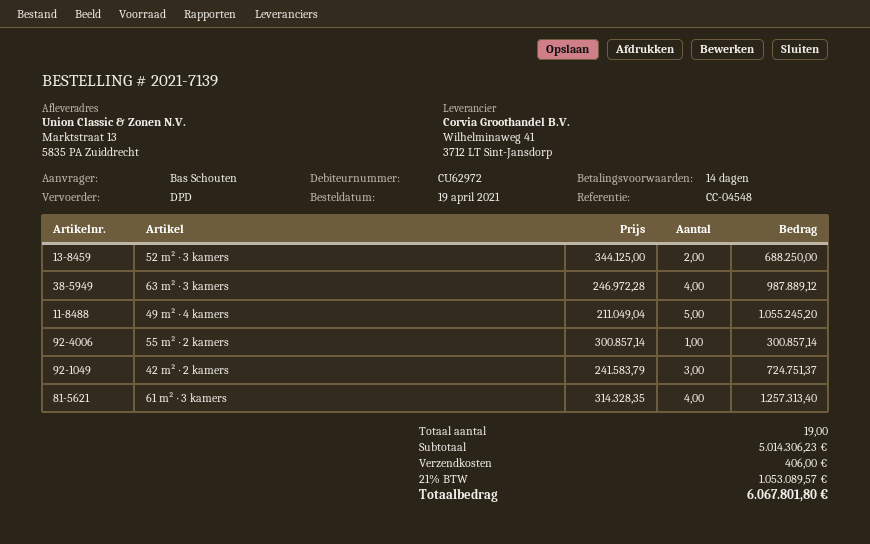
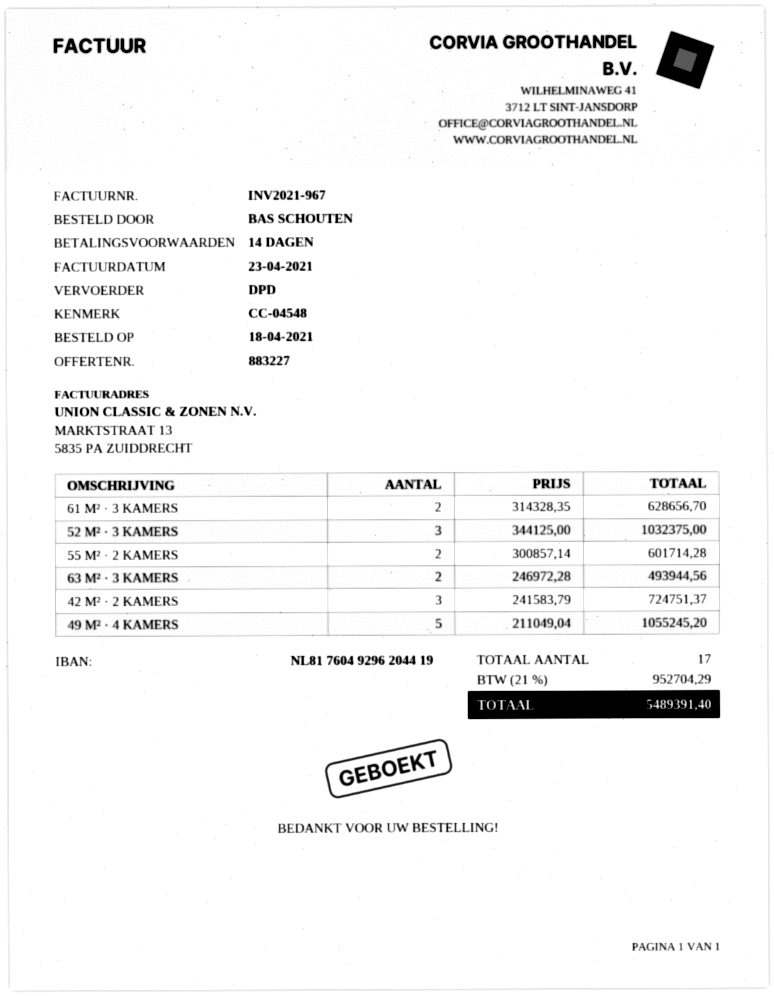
order date: 2021-04-19 -> 2021-04-18
52 m² · 3 kamers: 2 x 344125.00 = 688250.00 -> 3 x 344125.00 = 1032375.00
63 m² · 3 kamers: 4 x 246972.28 = 987889.12 -> 2 x 246972.28 = 493944.56
55 m² · 2 kamers: 1 x 300857.14 = 300857.14 -> 2 x 300857.14 = 601714.28
61 m² · 3 kamers: 4 x 314328.35 = 1257313.40 -> 2 x 314328.35 = 628656.70
total quantity: 19 -> 17
shipping: 406.00 -> none
tax: 21% = 1053089.57 -> 21% = 952704.29
total: 6067801.80 -> 5489391.40

